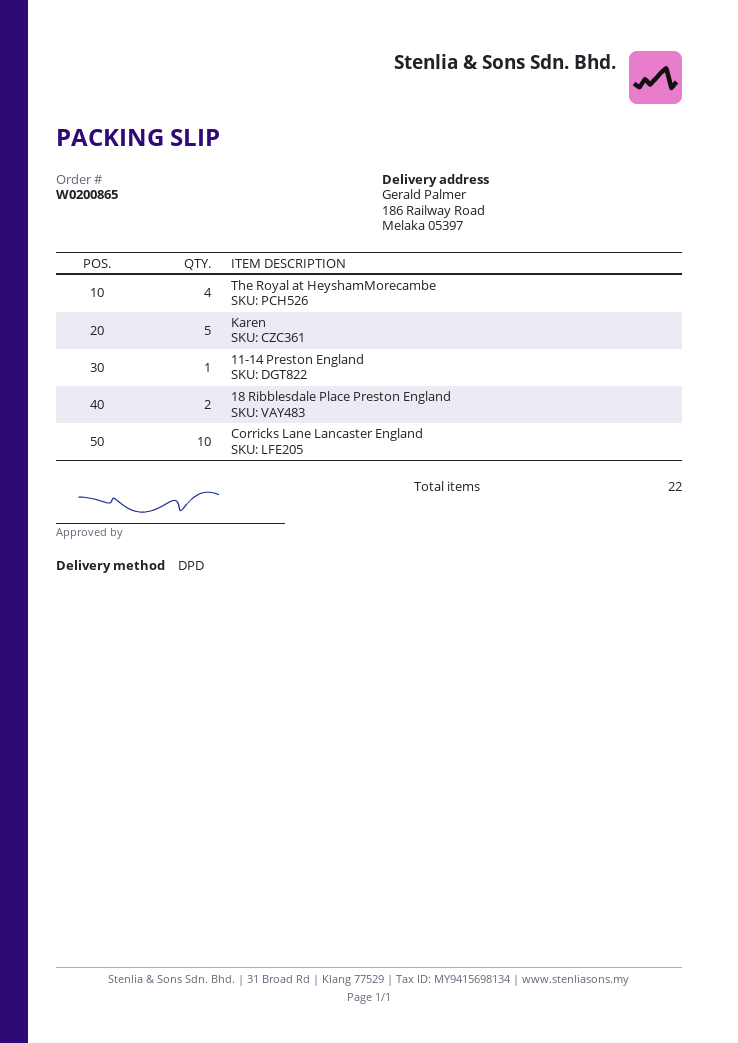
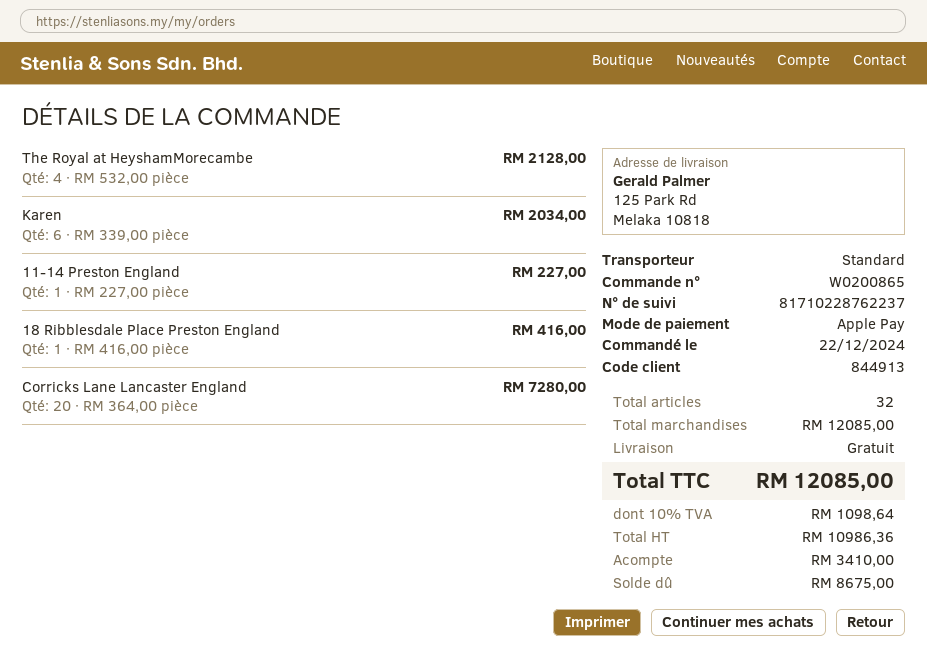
shipping method: DPD -> standard
ship to: 186 Railway Road, Melaka 05397 -> 125 Park Rd, Melaka 10818
Karen: 5 -> 6
18 Ribblesdale Place Preston England: 2 -> 1
Corricks Lane Lancaster England: 10 -> 20
total quantity: 22 -> 32

